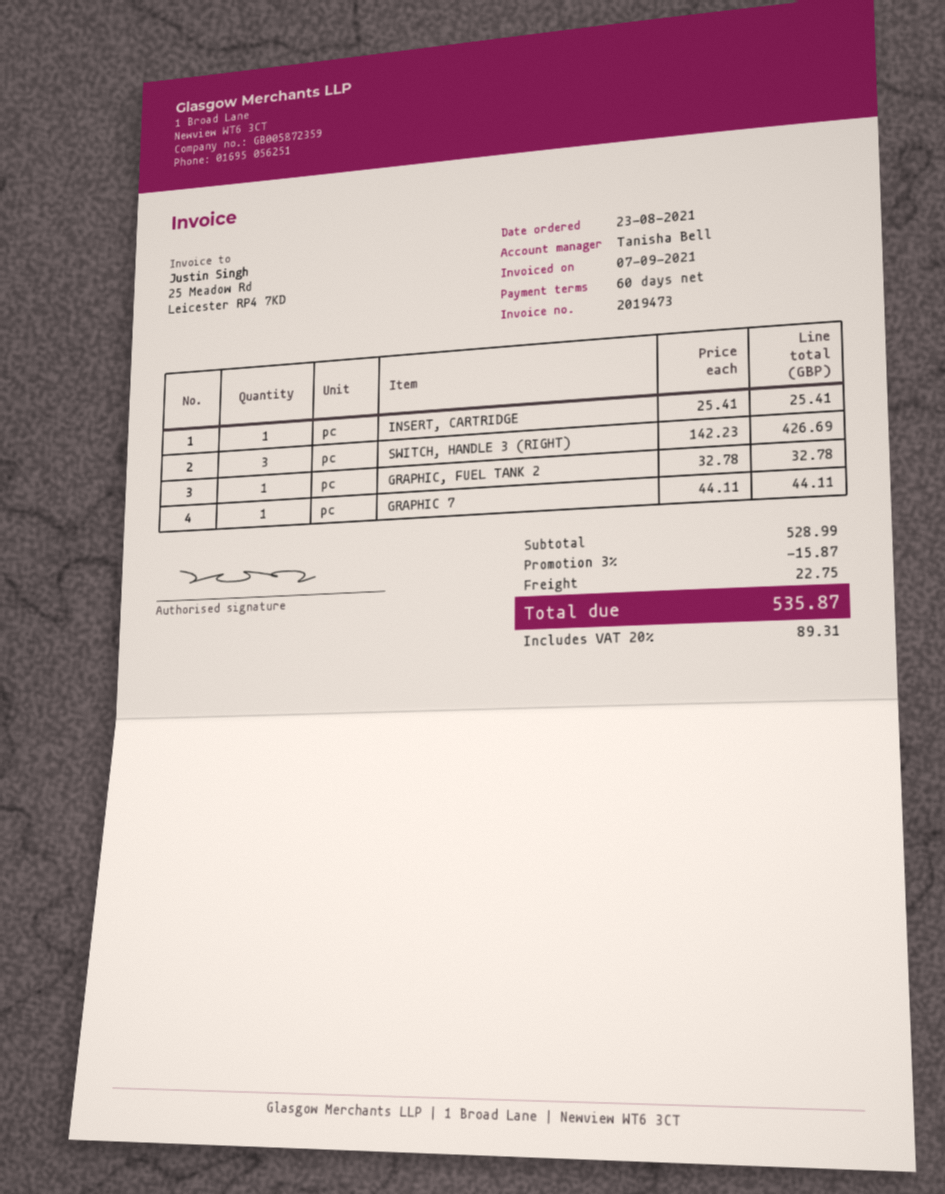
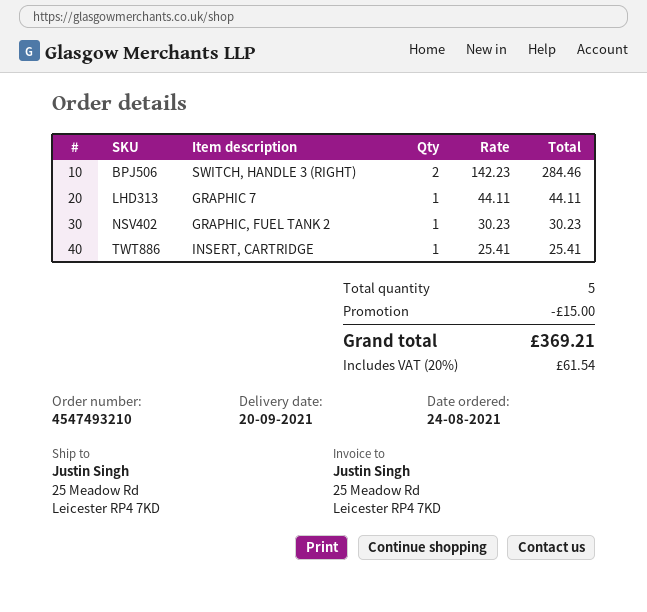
order date: 2021-08-23 -> 2021-08-24
SWITCH, HANDLE 3 (RIGHT): 3 x 142.23 = 426.69 -> 2 x 142.23 = 284.46
GRAPHIC, FUEL TANK 2: 1 x 32.78 = 32.78 -> 1 x 30.23 = 30.23
discount: 15.87 -> 15.00
shipping: 22.75 -> none
tax: 20% = 89.31 -> 20% = 61.54
total: 535.87 -> 369.21

